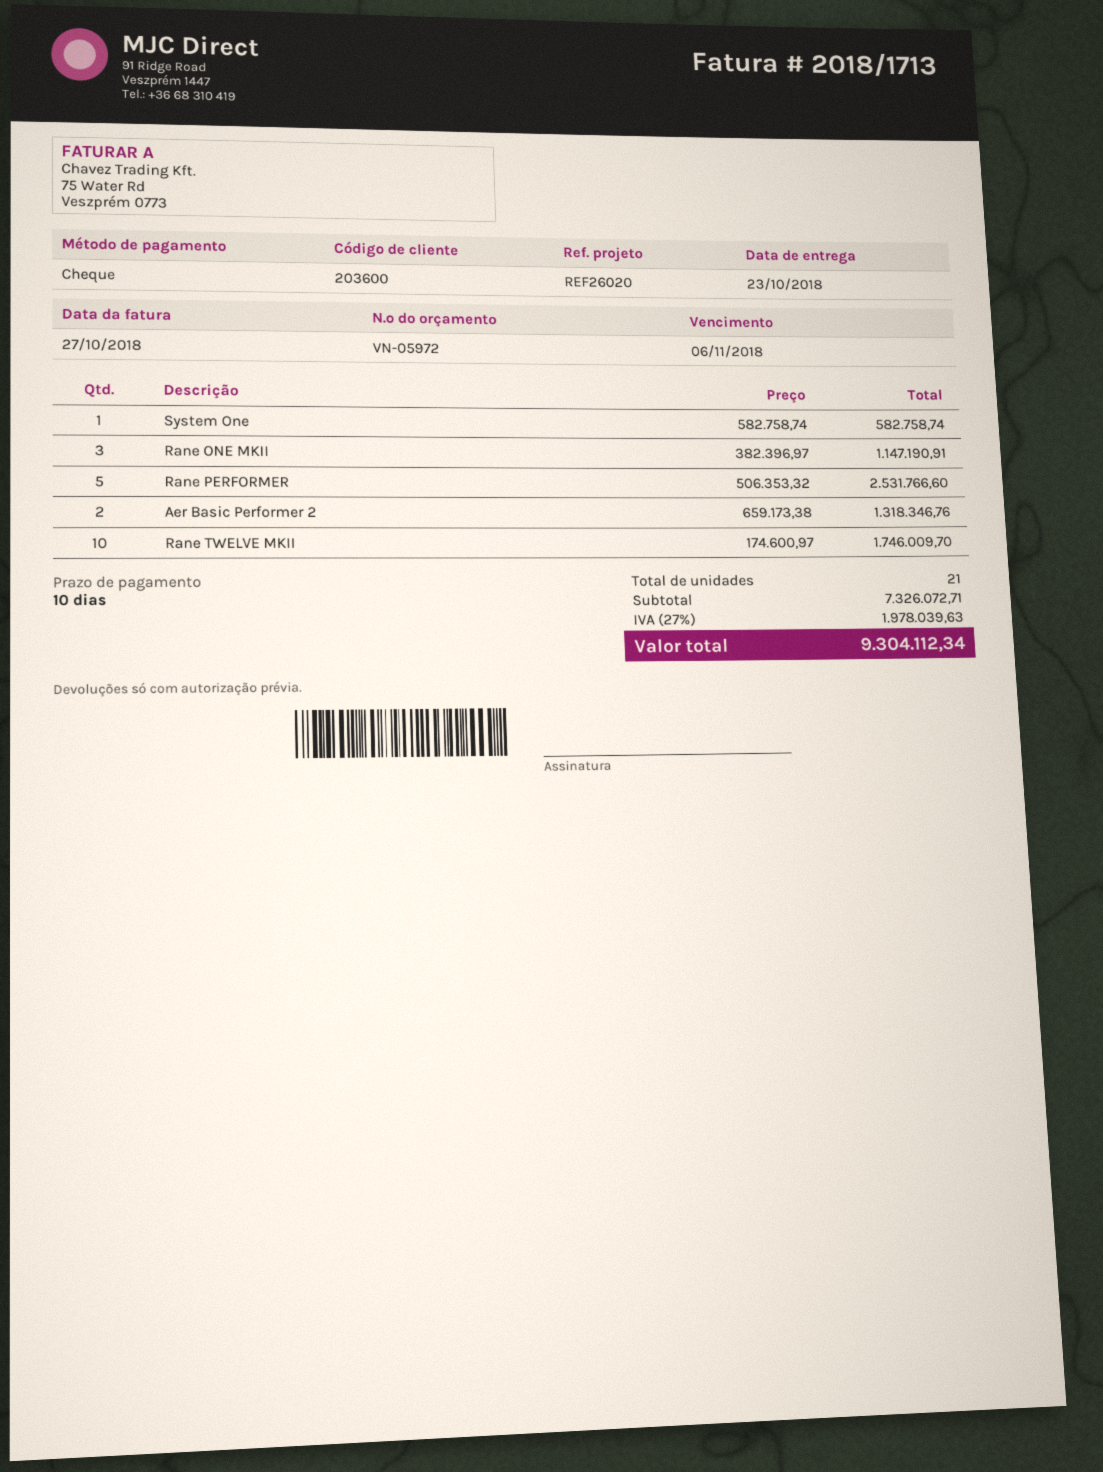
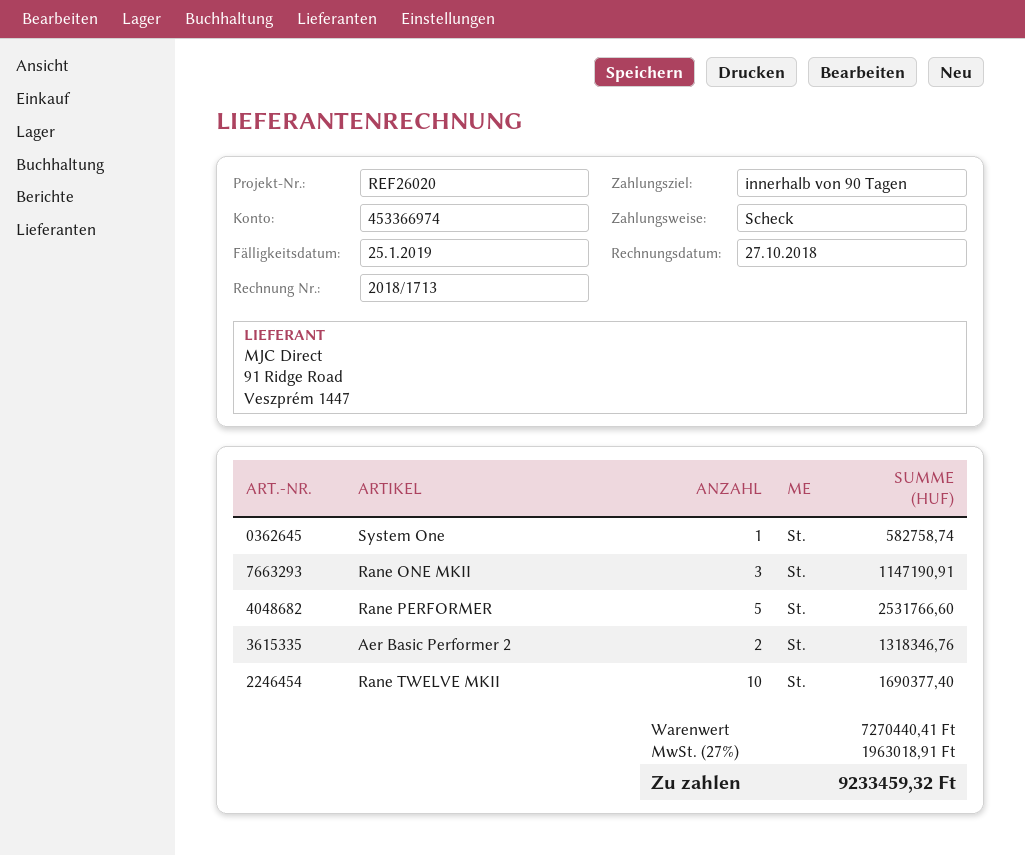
payment terms: 10 days -> 90 days
due date: 2018-11-06 -> 2019-01-25
Rane TWELVE MKII: 10 for 1746009.70 -> 10 for 1690377.40
subtotal: 7326072.71 -> 7270440.41
tax: 27% = 1978039.63 -> 27% = 1963018.91
total: 9304112.34 -> 9233459.32

